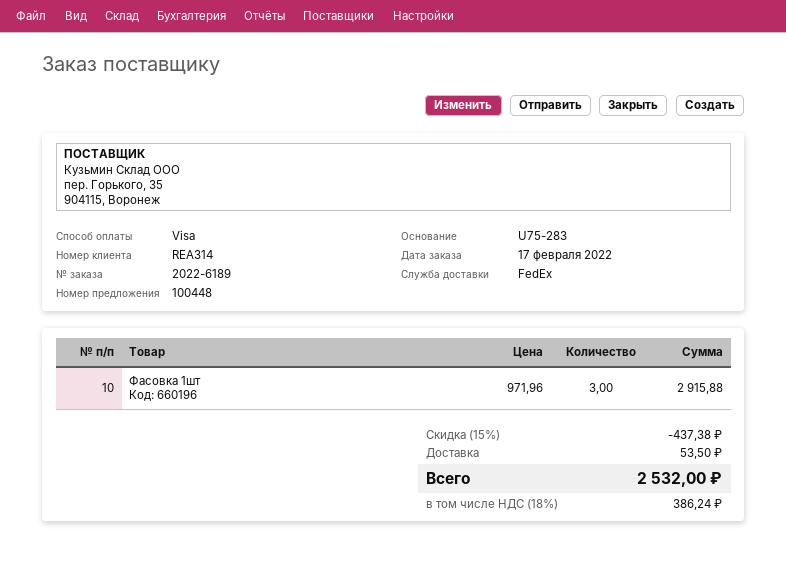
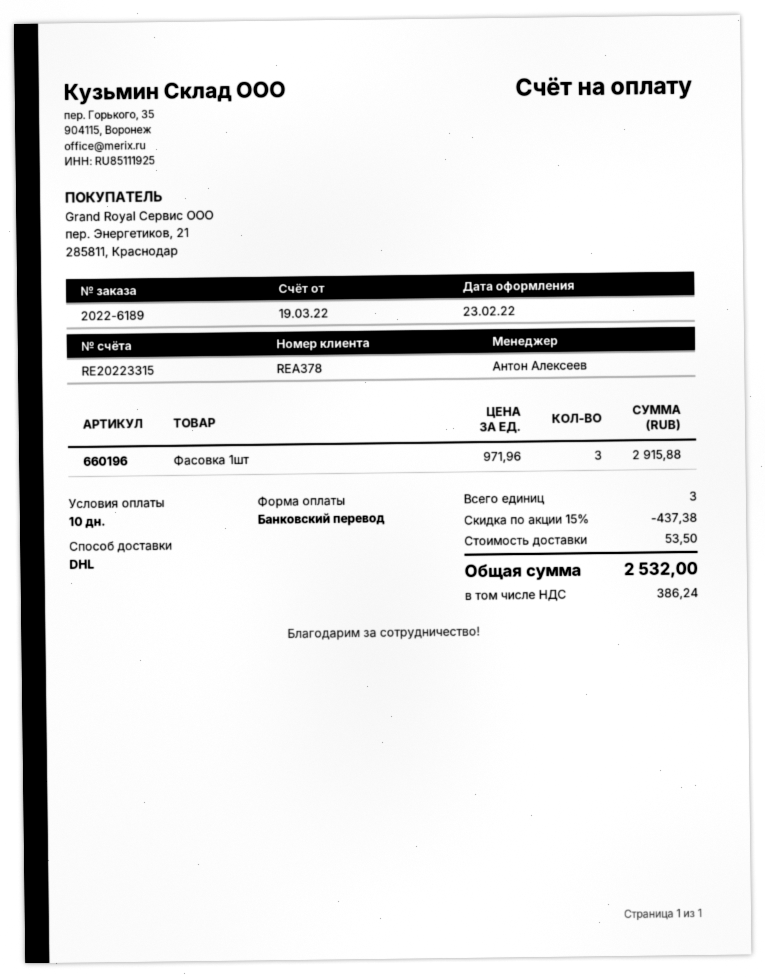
order date: 2022-02-17 -> 2022-02-23
customer number: REA314 -> REA378
payment method: Visa -> bank transfer
shipping method: FedEx -> DHL

